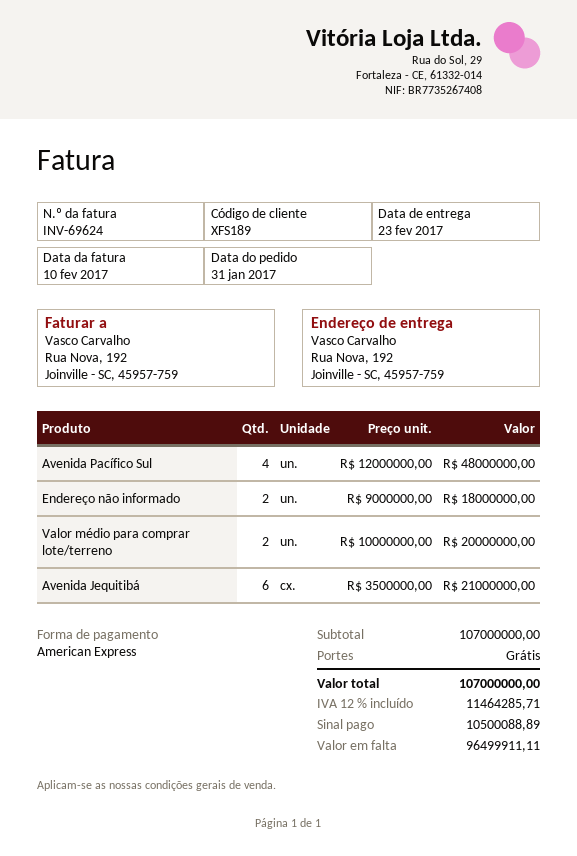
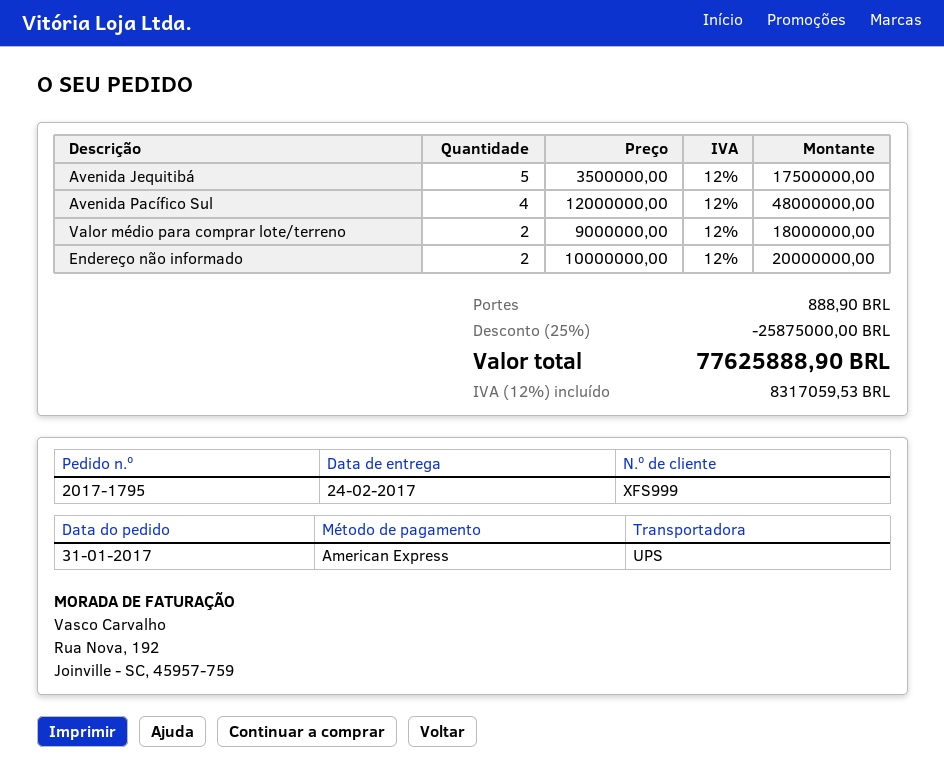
delivery date: 2017-02-23 -> 2017-02-24
customer number: XFS189 -> XFS999
Endereço não informado: 2 x 9000000.00 = 18000000.00 -> 2 x 10000000.00 = 20000000.00
Valor médio para comprar lote/terreno: 2 x 10000000.00 = 20000000.00 -> 2 x 9000000.00 = 18000000.00
Avenida Jequitibá: 6 x 3500000.00 = 21000000.00 -> 5 x 3500000.00 = 17500000.00
discount: none -> 25% = 25875000.00
shipping: 0.00 -> 888.90
tax: 12% = 11464285.71 -> 12% = 8317059.53
total: 107000000.00 -> 77625888.90

